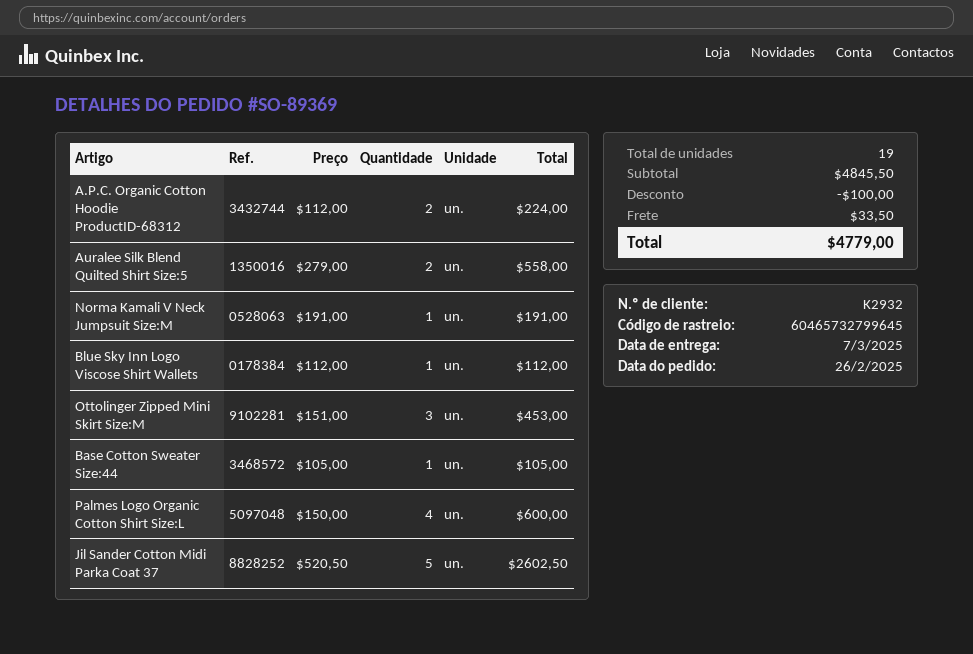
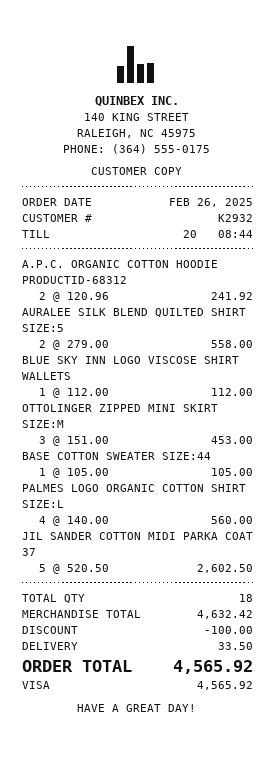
A.P.C. Organic Cotton Hoodie ProductID-68312: 2 x 112.00 = 224.00 -> 2 x 120.96 = 241.92
Norma Kamali V Neck Jumpsuit Size:M: 1 x 191.00 = 191.00 -> none
Palmes Logo Organic Cotton Shirt Size:L: 4 x 150.00 = 600.00 -> 4 x 140.00 = 560.00
total quantity: 19 -> 18
subtotal: 4845.50 -> 4632.42
total: 4779.00 -> 4565.92

